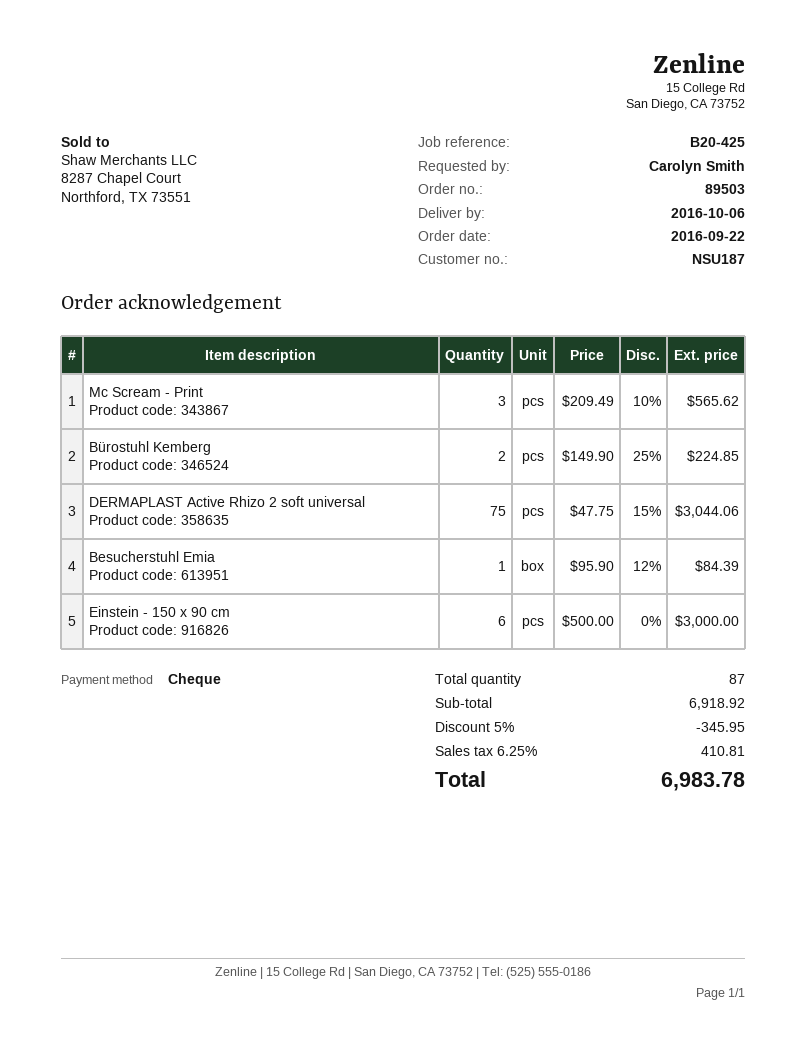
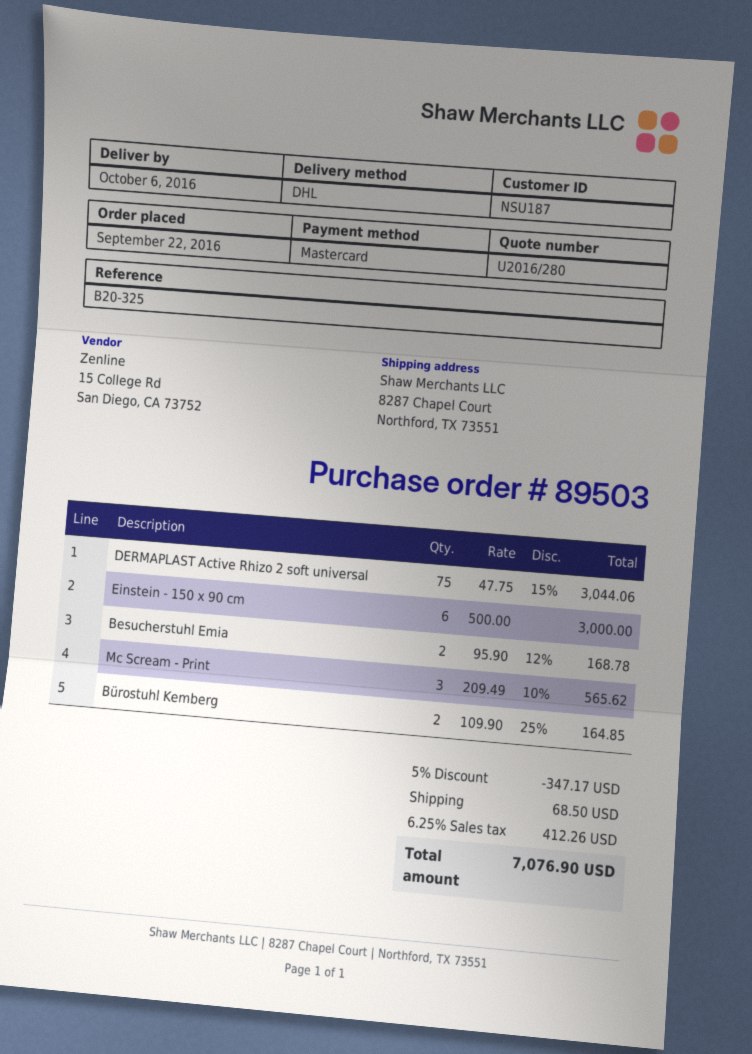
reference: B20-425 -> B20-325
payment method: cheque -> Mastercard
Bürostuhl Kemberg: 2 x 149.90 - 25% = 224.85 -> 2 x 109.90 - 25% = 164.85
Besucherstuhl Emia: 1 x 95.90 - 12% = 84.39 -> 2 x 95.90 - 12% = 168.78
discount: 5% = 345.95 -> 5% = 347.17
shipping: none -> 68.50
tax: 6.25% = 410.81 -> 6.25% = 412.26
total: 6983.78 -> 7076.90

